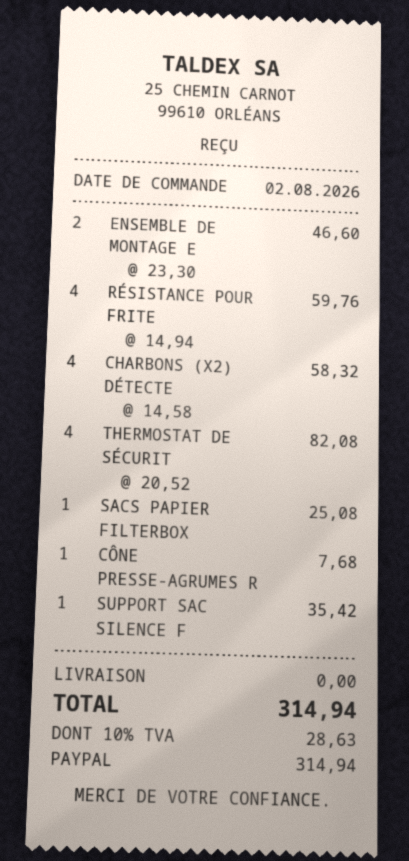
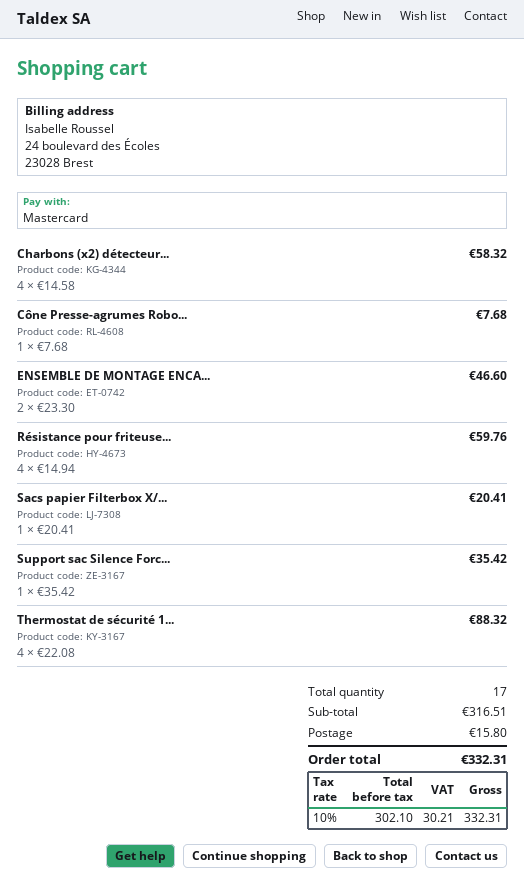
payment method: PayPal -> Mastercard
THERMOSTAT DE SÉCURIT: 4 x 20.52 = 82.08 -> 4 x 22.08 = 88.32
SACS PAPIER FILTERBOX: 1 x 25.08 = 25.08 -> 1 x 20.41 = 20.41
shipping: 0.00 -> 15.80
tax: 10% = 28.63 -> 10% = 30.21
total: 314.94 -> 332.31

